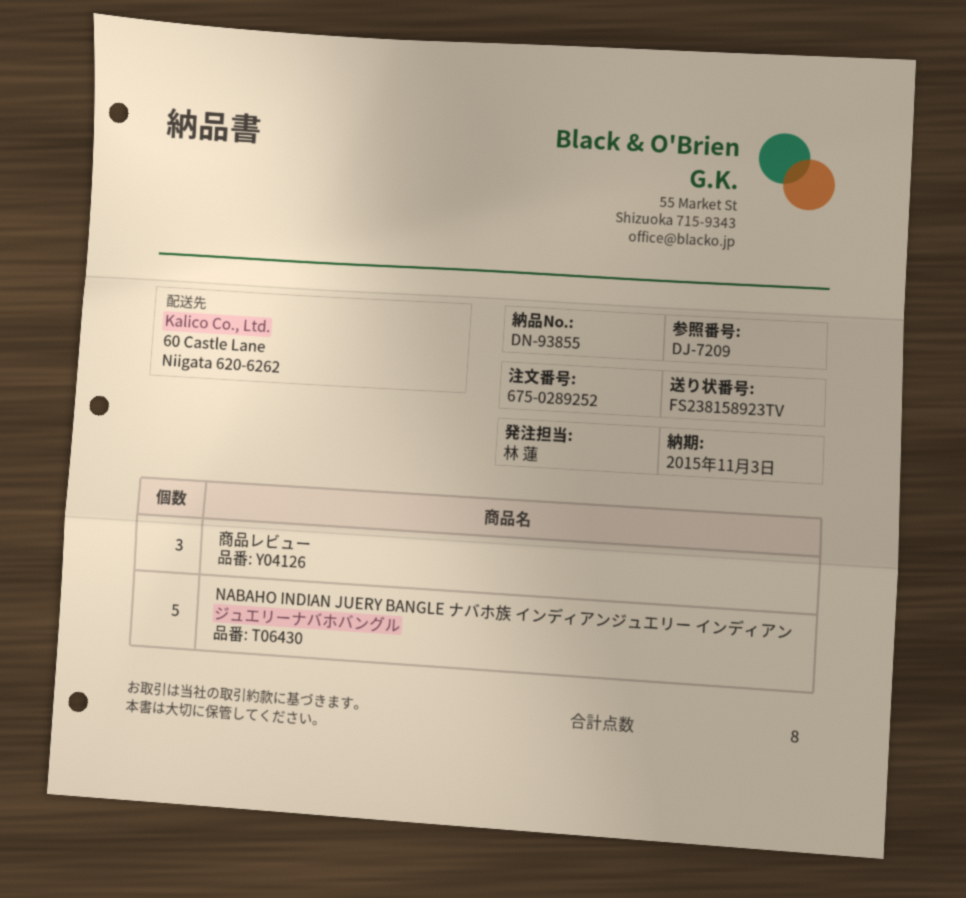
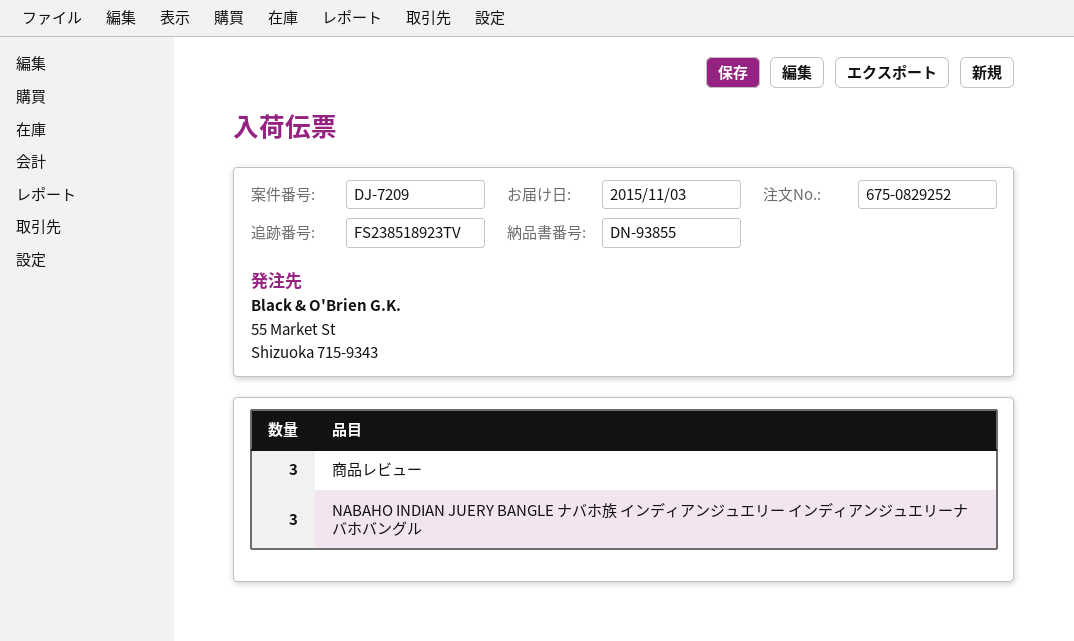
order number: 675-0289252 -> 675-0829252
tracking number: FS238158923TV -> FS238518923TV
NABAHO INDIAN JUERY BANGLE ナバホ族 インディアンジュエリー インディアンジュエリーナバホバングル: 5 -> 3

